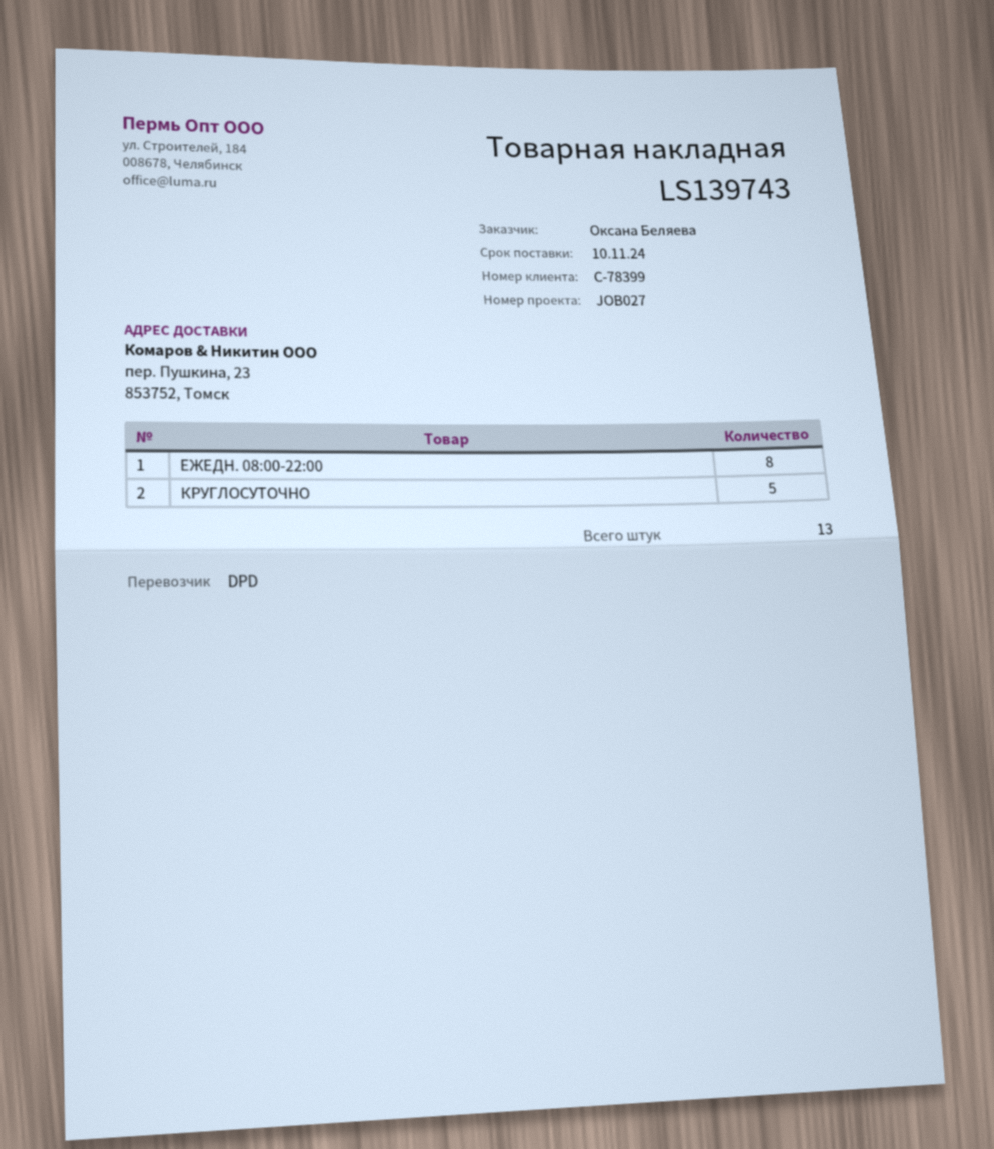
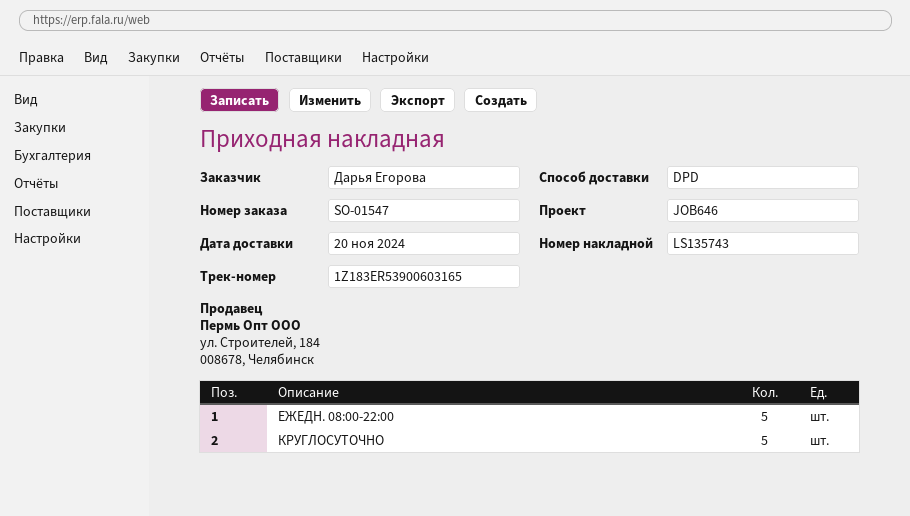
delivery note number: LS139743 -> LS135743
delivery date: 2024-11-10 -> 2024-11-20
reference: JOB027 -> JOB646
ordered by: Оксана Беляева -> Дарья Егорова
ЕЖЕДН. 08:00-22:00: 8 -> 5

